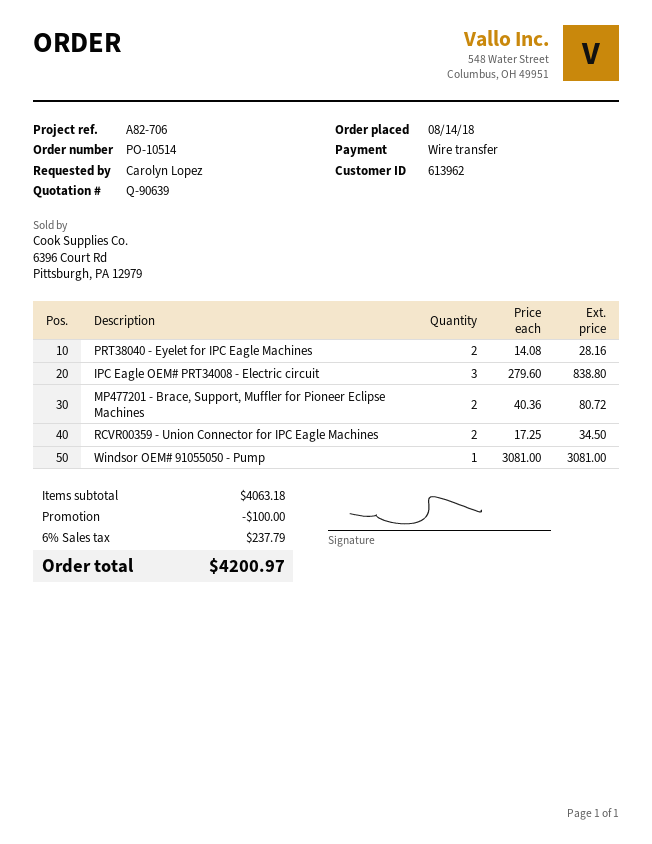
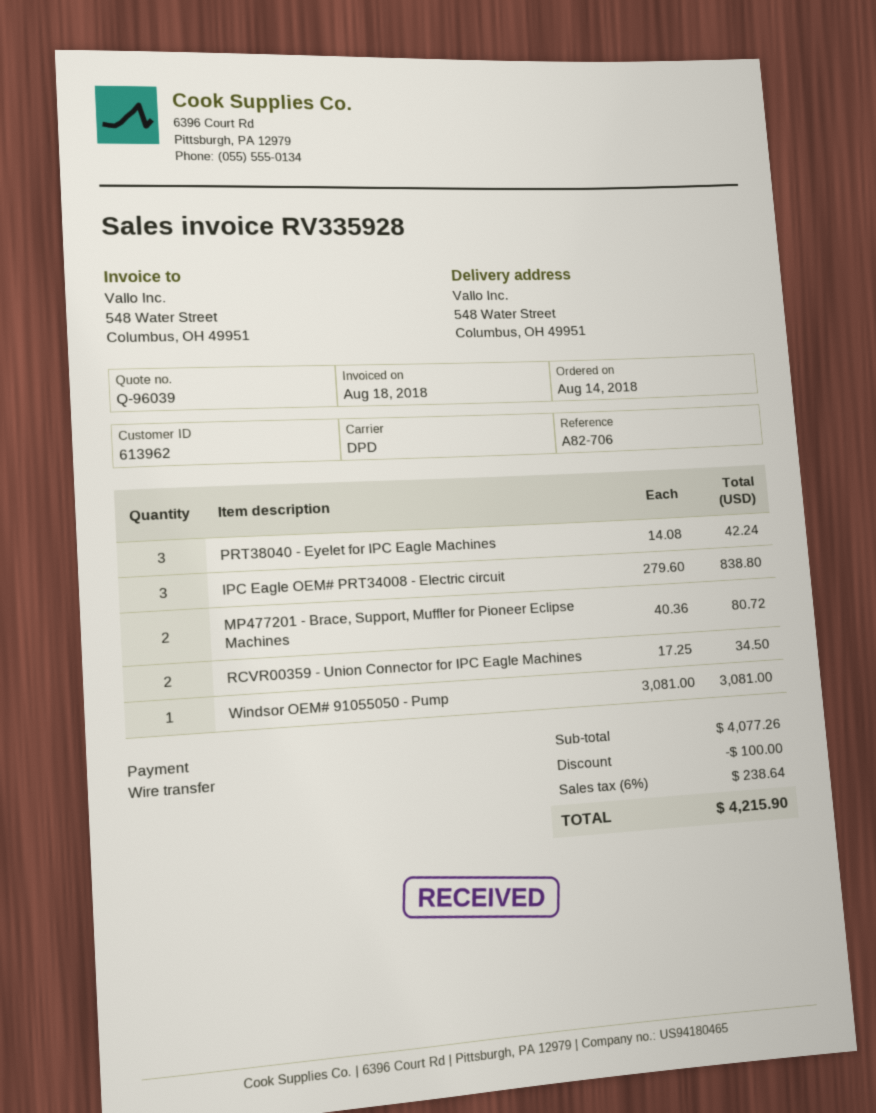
quote number: Q-90639 -> Q-96039
PRT38040 - Eyelet for IPC Eagle Machines: 2 x 14.08 = 28.16 -> 3 x 14.08 = 42.24
subtotal: 4063.18 -> 4077.26
tax: 6% = 237.79 -> 6% = 238.64
total: 4200.97 -> 4215.90

